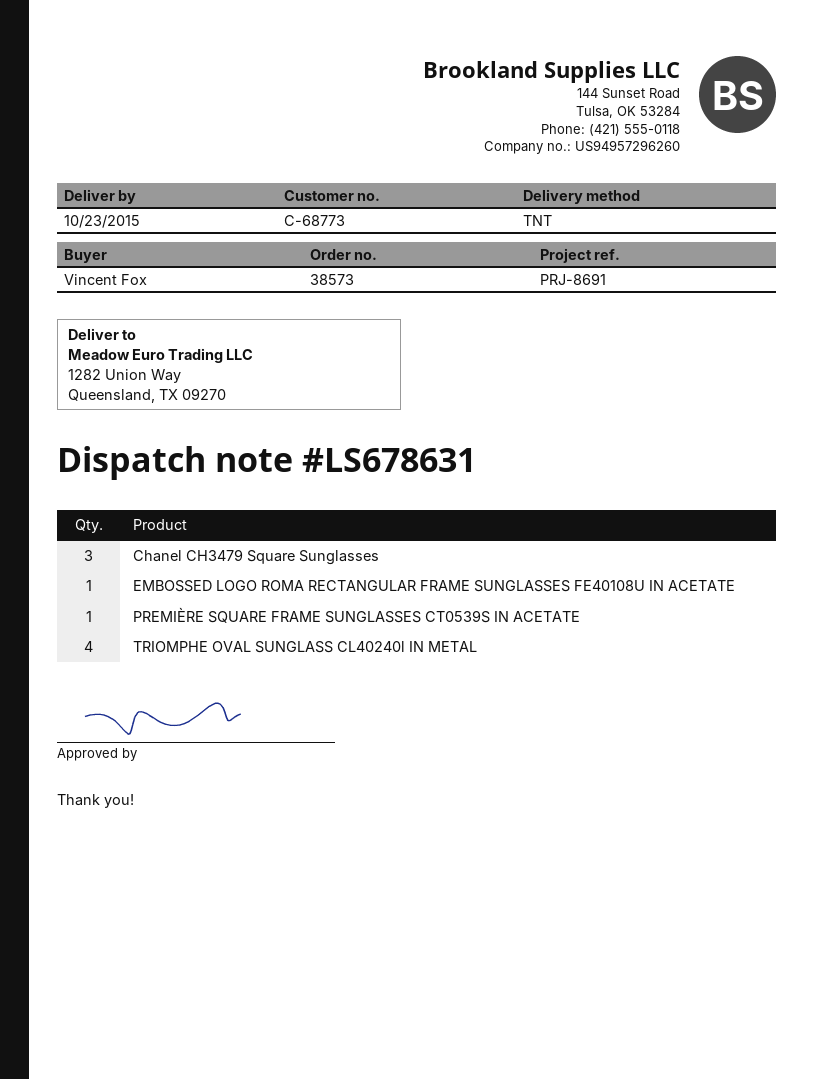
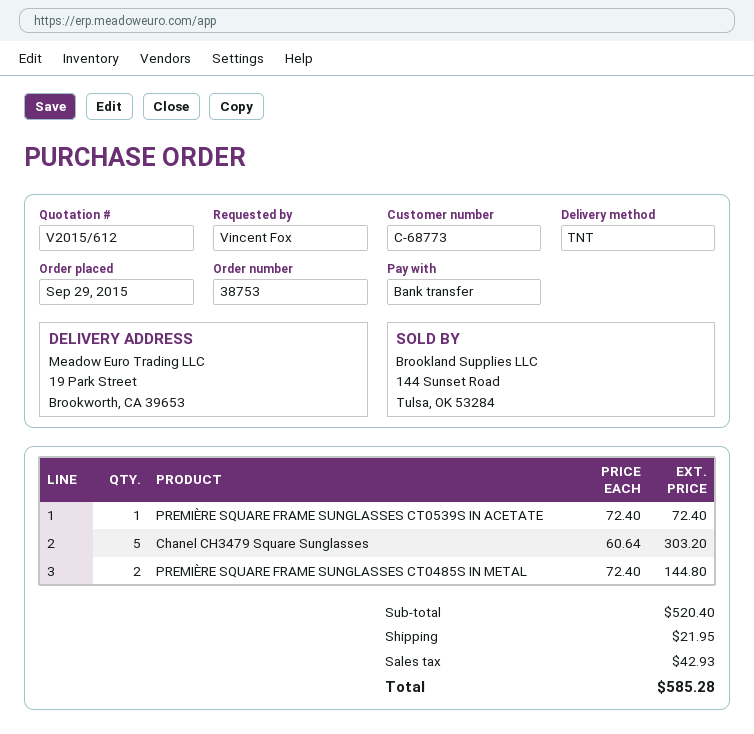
order number: 38573 -> 38753
ship to: 1282 Union Way, Queensland, TX 09270 -> 19 Park Street, Brookworth, CA 39653
Chanel CH3479 Square Sunglasses: 3 -> 5
EMBOSSED LOGO ROMA RECTANGULAR FRAME SUNGLASSES FE40108U IN ACETATE: 1 -> none
TRIOMPHE OVAL SUNGLASS CL40240l IN METAL: 4 -> none
PREMIÈRE SQUARE FRAME SUNGLASSES CT0485S IN METAL: none -> 2

